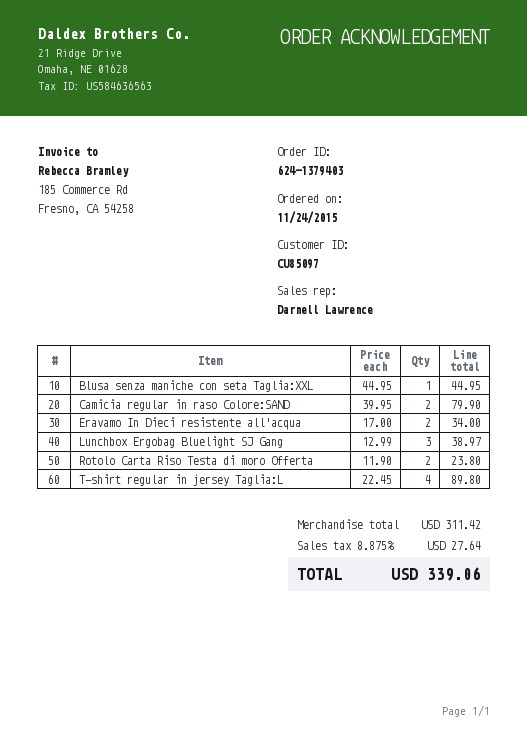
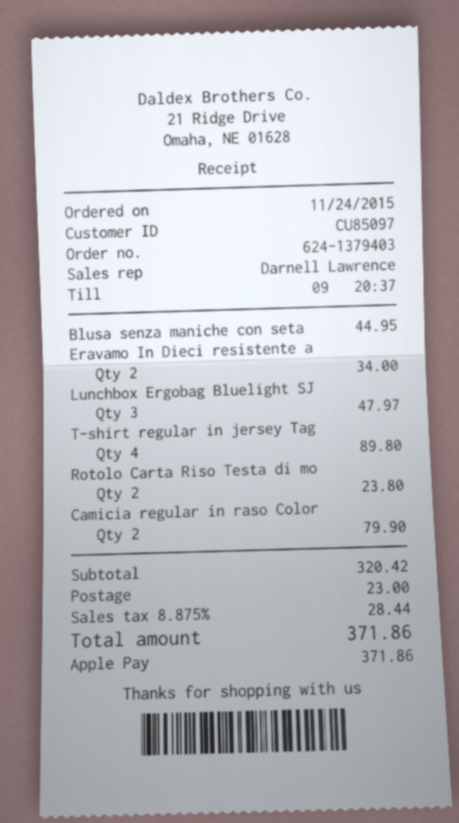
Lunchbox Ergobag Bluelight SJ Gang: 3 for 38.97 -> 3 for 47.97
subtotal: 311.42 -> 320.42
shipping: none -> 23.00
tax: 8.875% = 27.64 -> 8.875% = 28.44
total: 339.06 -> 371.86

